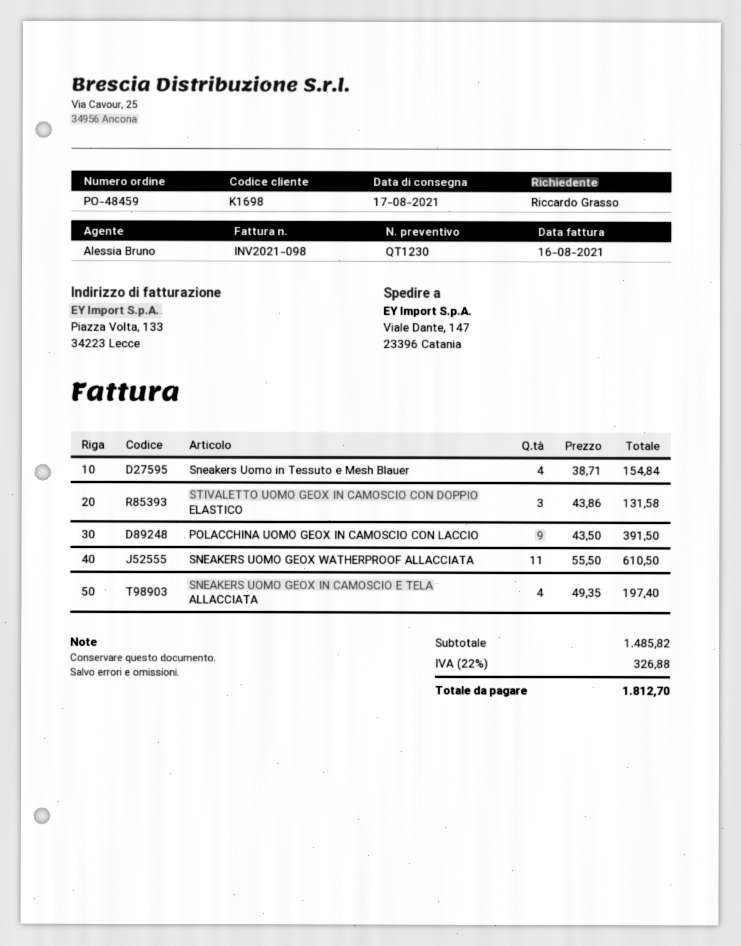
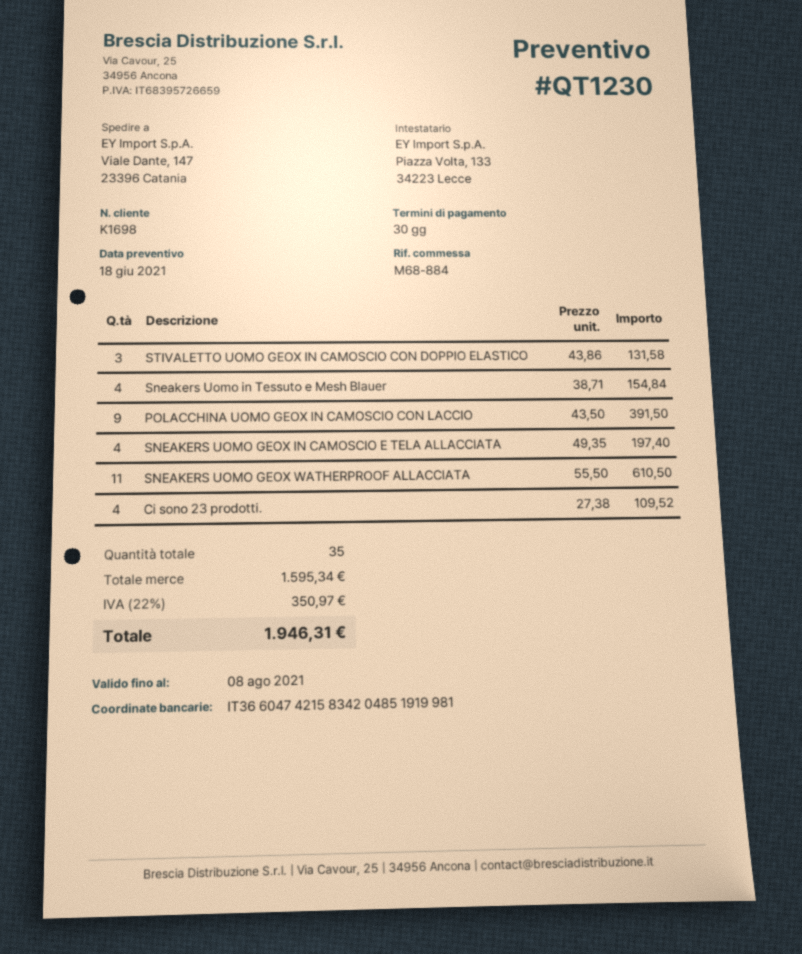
Ci sono 23 prodotti.: none -> 4 x 27.38 = 109.52
subtotal: 1485.82 -> 1595.34
tax: 22% = 326.88 -> 22% = 350.97
total: 1812.70 -> 1946.31

